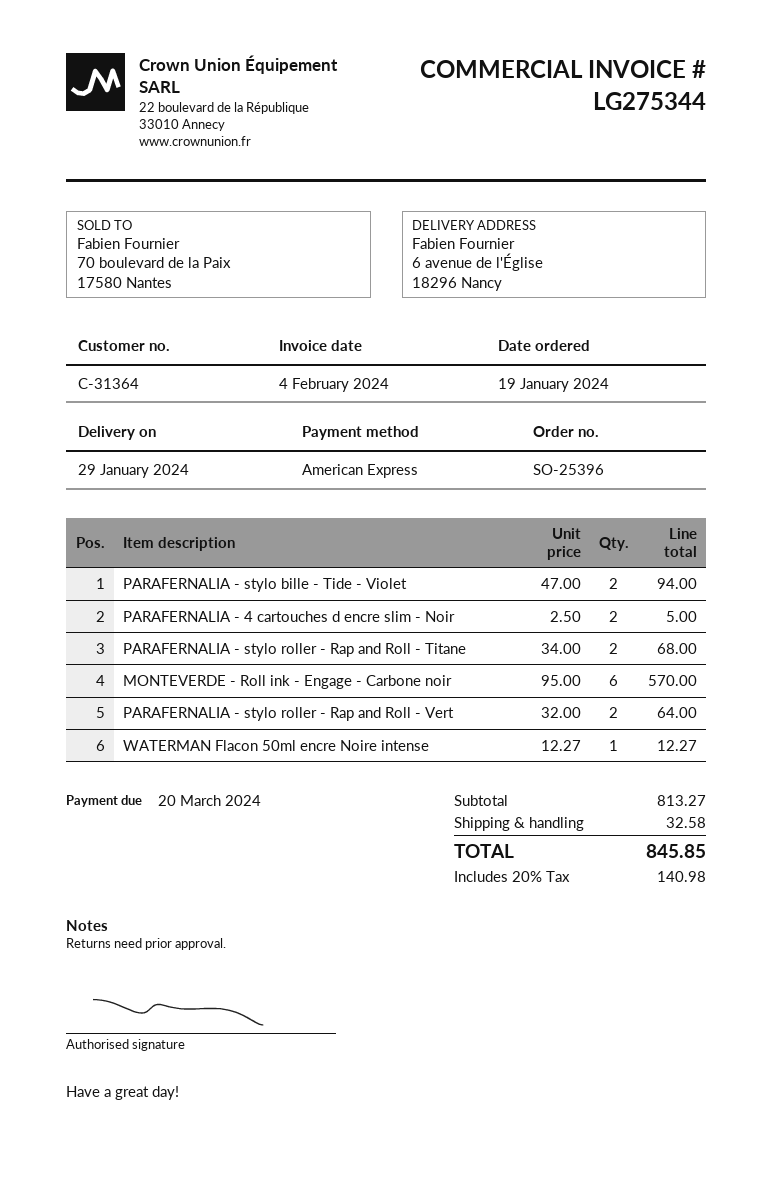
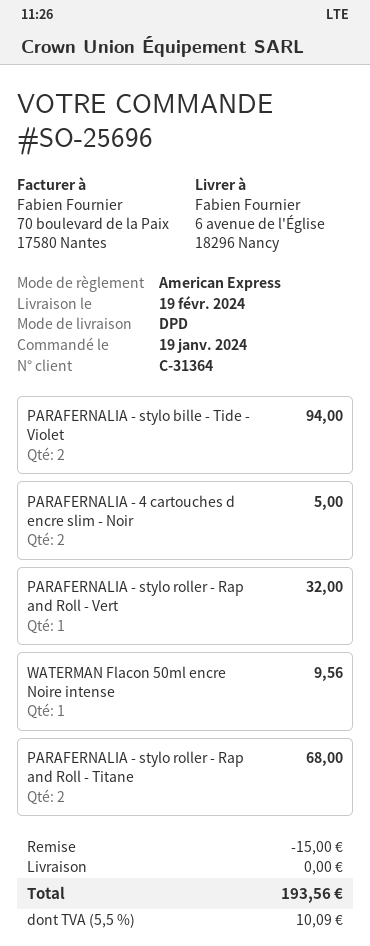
order number: SO-25396 -> SO-25696
delivery date: 2024-01-29 -> 2024-02-19
MONTEVERDE - Roll ink - Engage - Carbone noir: 6 for 570.00 -> none
PARAFERNALIA - stylo roller - Rap and Roll - Vert: 2 for 64.00 -> 1 for 32.00
WATERMAN Flacon 50ml encre Noire intense: 1 for 12.27 -> 1 for 9.56
discount: none -> 15.00
shipping: 32.58 -> 0.00
tax: 20% = 140.98 -> 5.5% = 10.09
total: 845.85 -> 193.56

